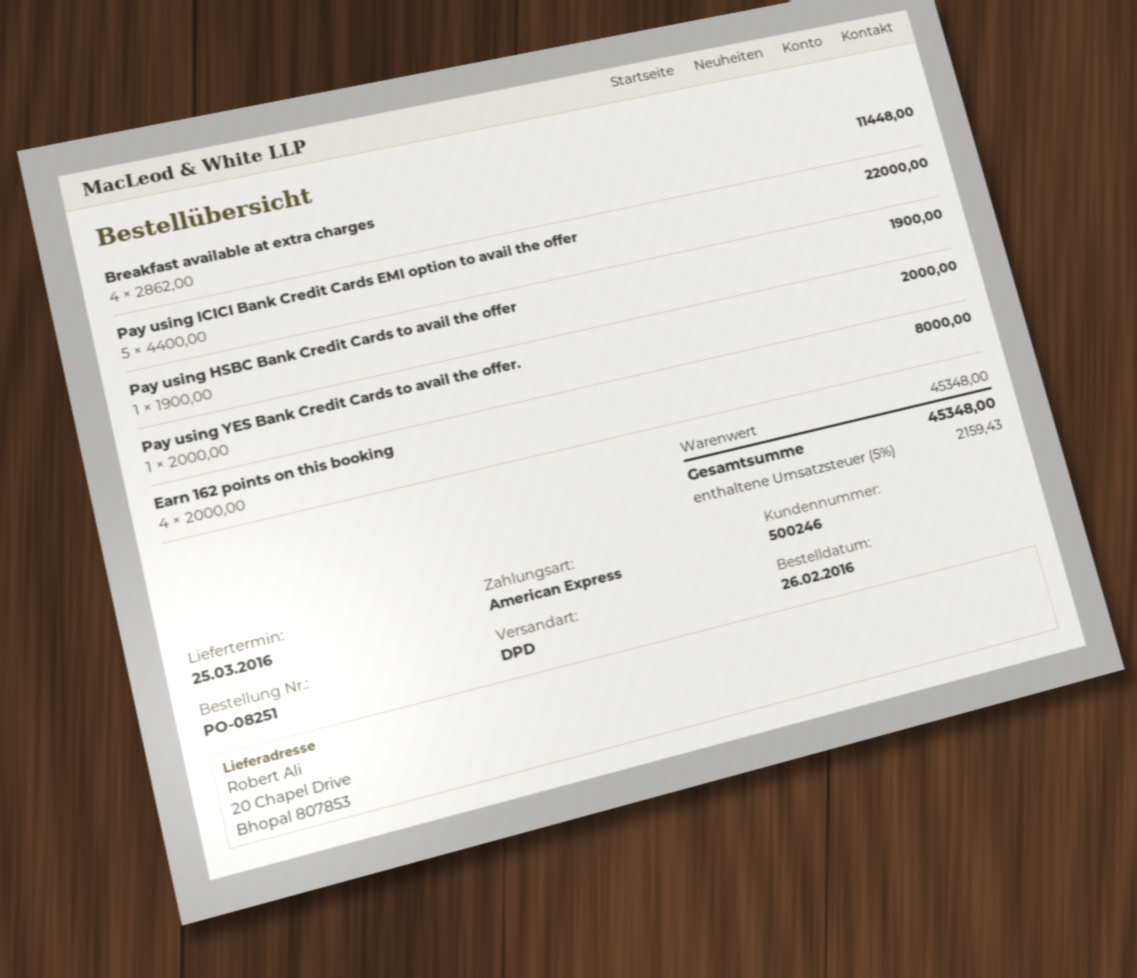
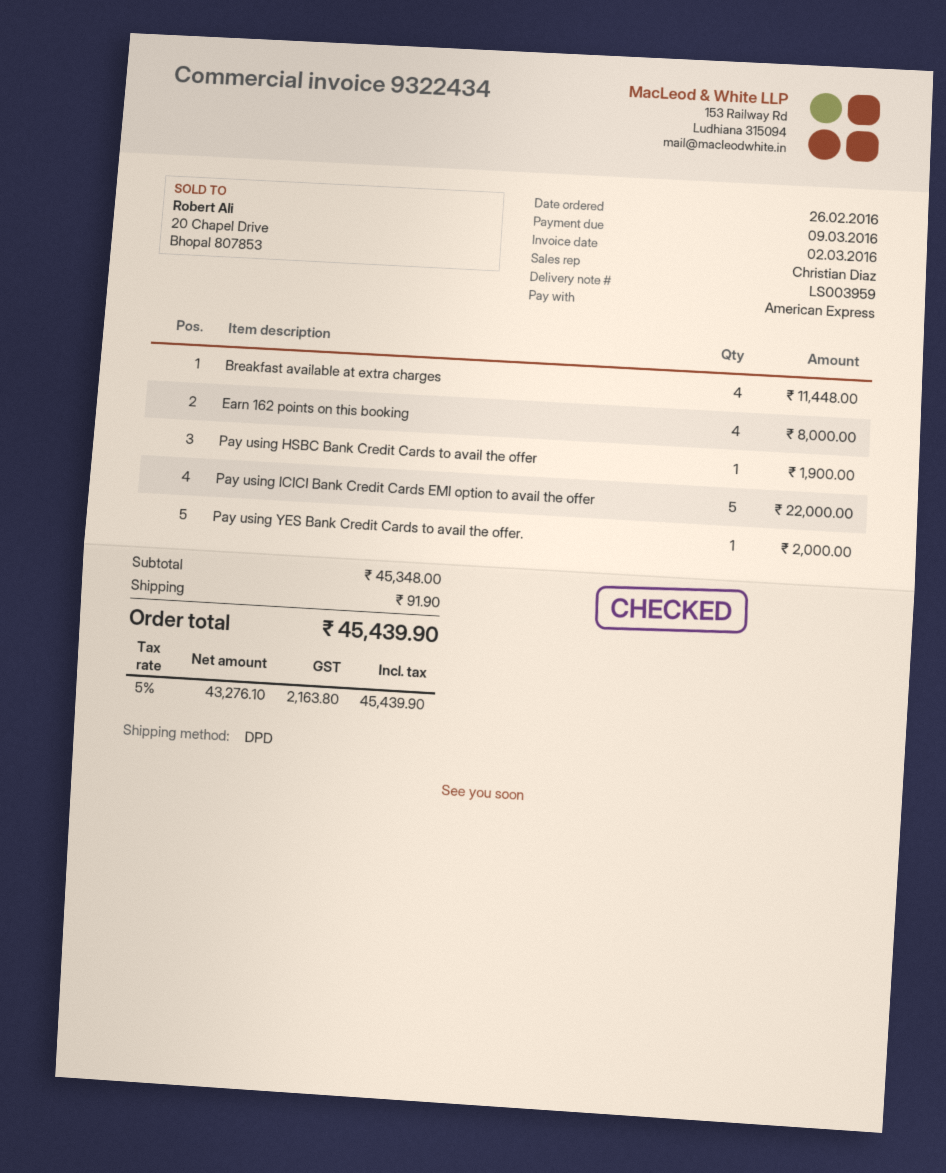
shipping: none -> 91.90
tax: 5% = 2159.43 -> 5% = 2163.80
total: 45348.00 -> 45439.90

